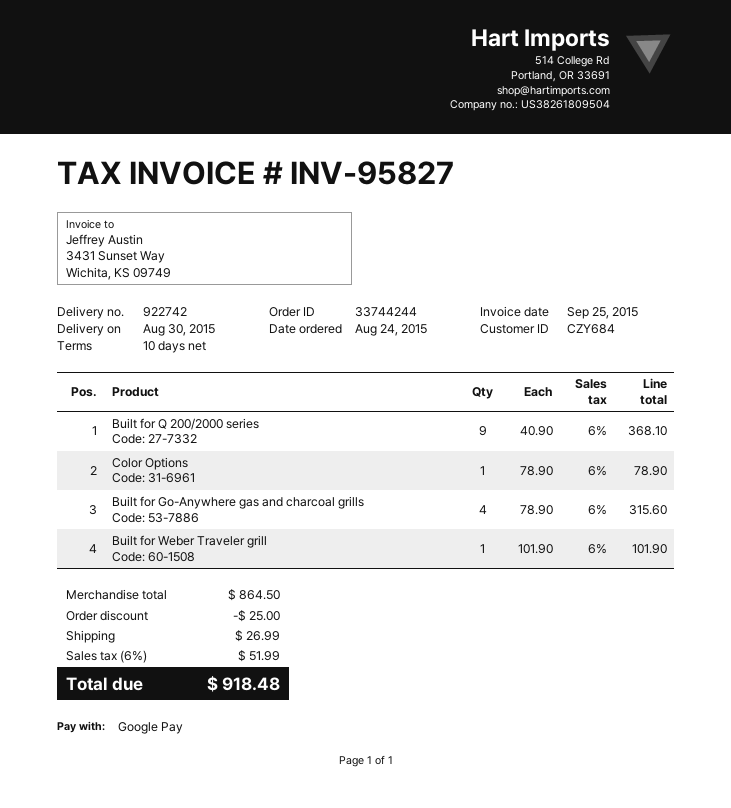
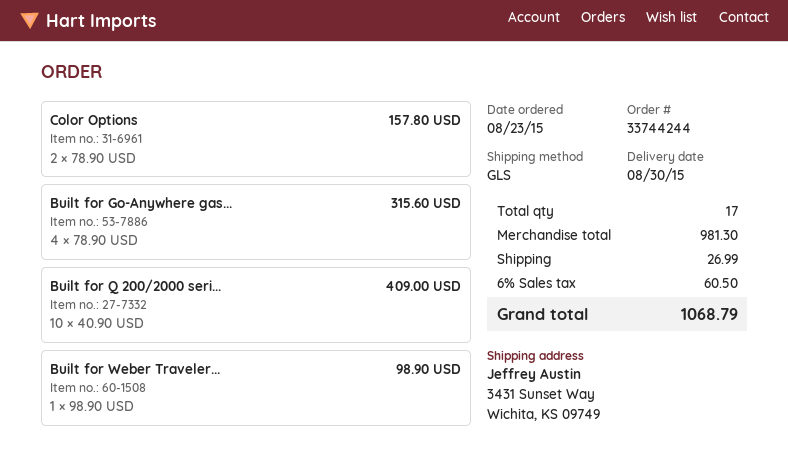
order date: 2015-08-24 -> 2015-08-23
Built for Q 200/2000 series: 9 x 40.90 = 368.10 -> 10 x 40.90 = 409.00
Color Options: 1 x 78.90 = 78.90 -> 2 x 78.90 = 157.80
Built for Weber Traveler grill: 1 x 101.90 = 101.90 -> 1 x 98.90 = 98.90
subtotal: 864.50 -> 981.30
discount: 25.00 -> none
tax: 6% = 51.99 -> 6% = 60.50
total: 918.48 -> 1068.79

